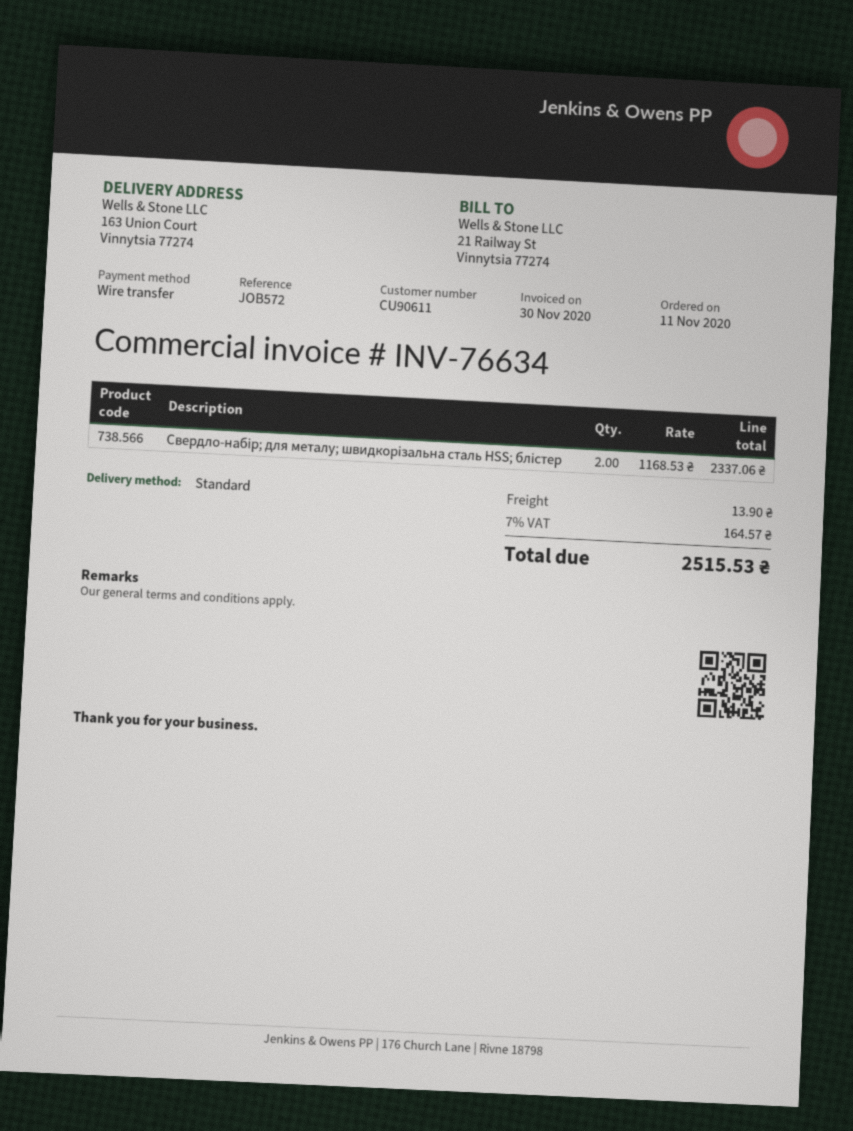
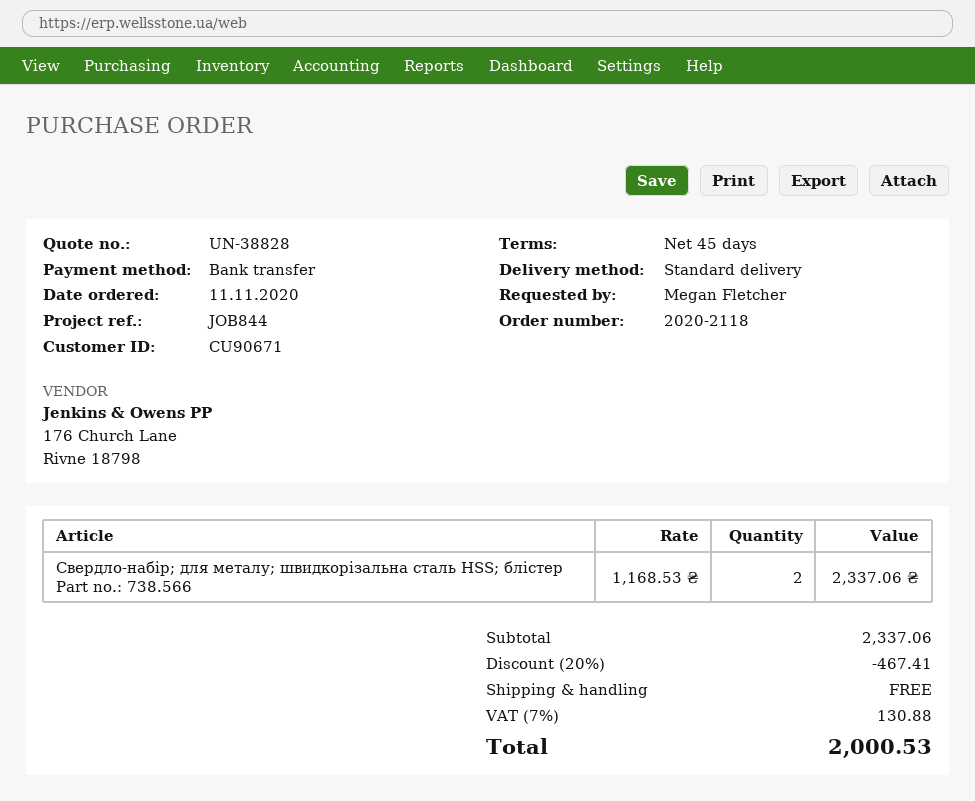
customer number: CU90611 -> CU90671
reference: JOB572 -> JOB844
discount: none -> 20% = 467.41
shipping: 13.90 -> 0.00
tax: 7% = 164.57 -> 7% = 130.88
total: 2515.53 -> 2000.53

